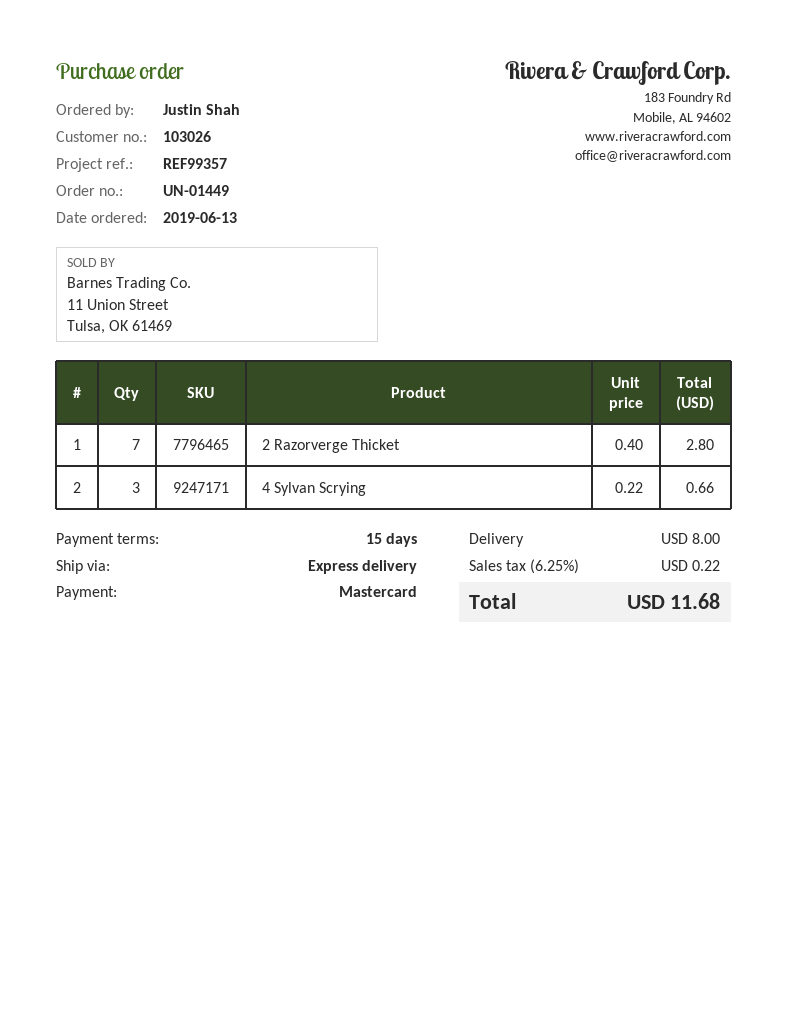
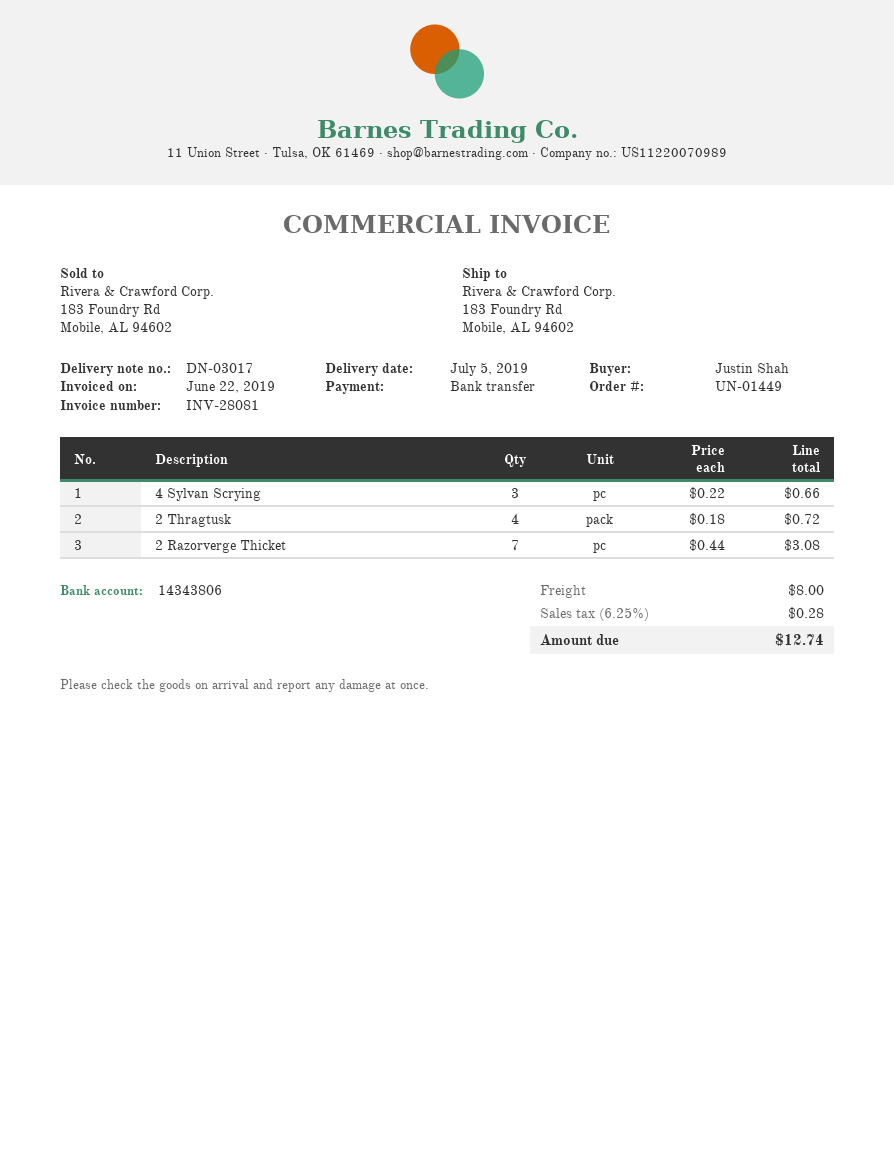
payment method: Mastercard -> bank transfer
2 Razorverge Thicket: 7 x 0.40 = 2.80 -> 7 x 0.44 = 3.08
2 Thragtusk: none -> 4 x 0.18 = 0.72
tax: 6.25% = 0.22 -> 6.25% = 0.28
total: 11.68 -> 12.74

